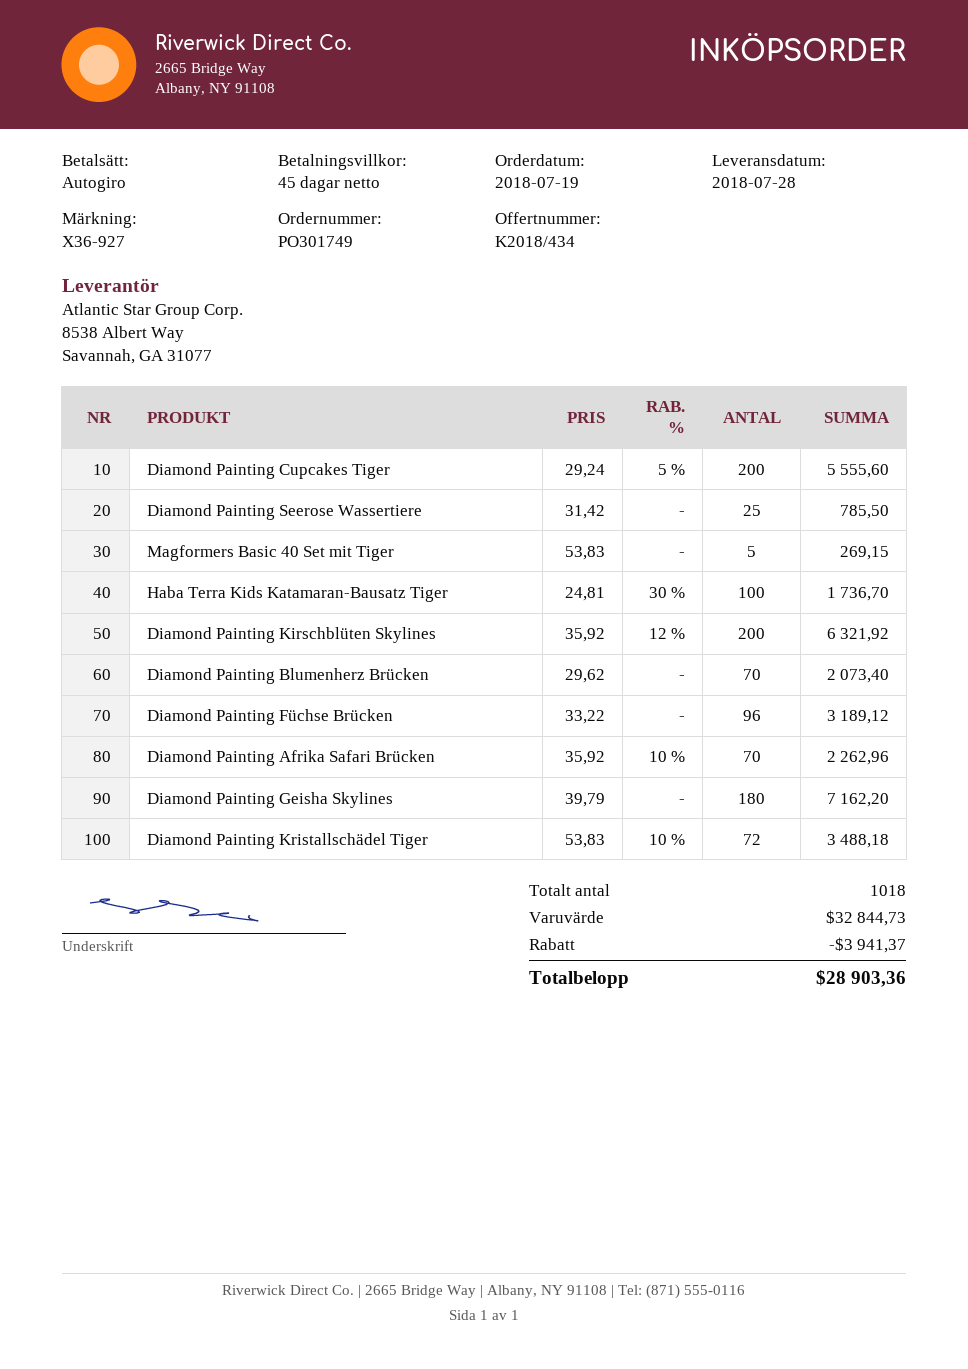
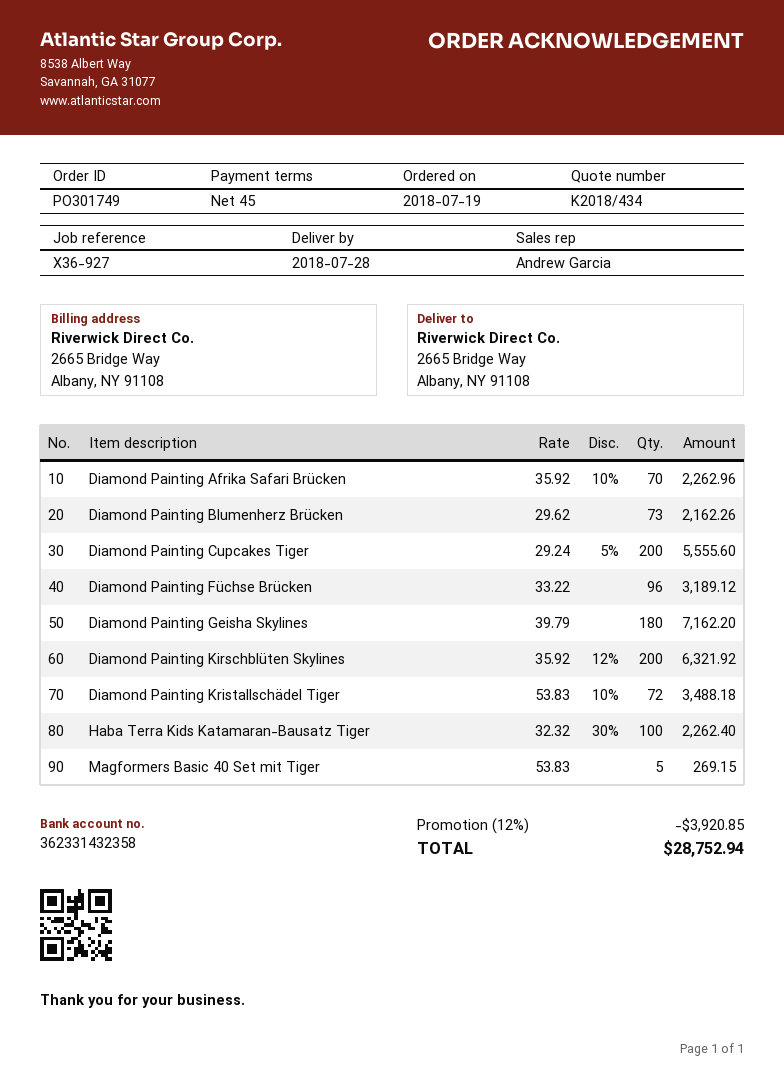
Diamond Painting Seerose Wassertiere: 25 x 31.42 = 785.50 -> none
Haba Terra Kids Katamaran-Bausatz Tiger: 100 x 24.81 - 30% = 1736.70 -> 100 x 32.32 - 30% = 2262.40
Diamond Painting Blumenherz Brücken: 70 x 29.62 = 2073.40 -> 73 x 29.62 = 2162.26
discount: 3941.37 -> 3920.85
total: 28903.36 -> 28752.94

